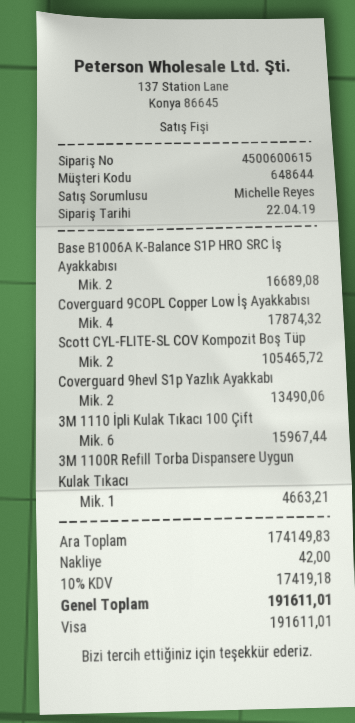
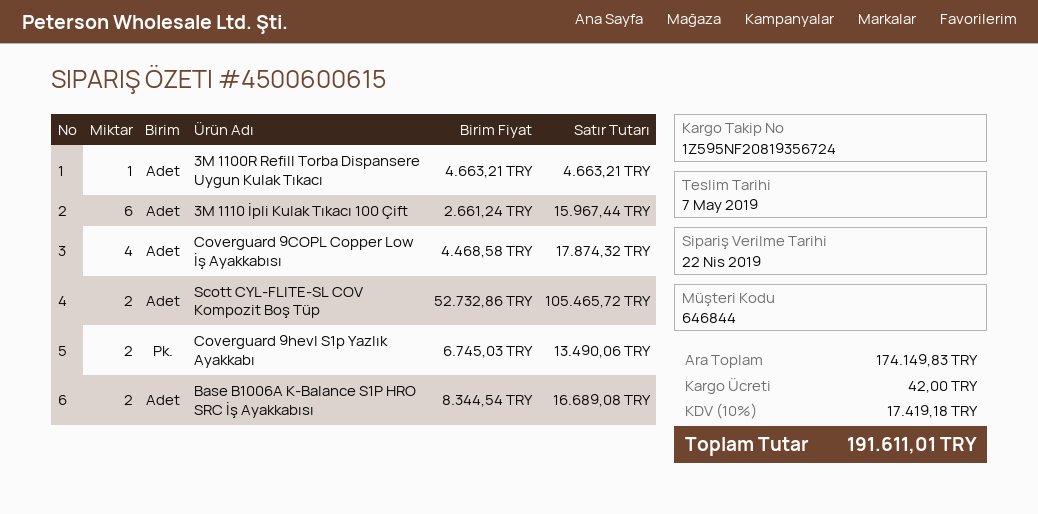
customer number: 648644 -> 646844

